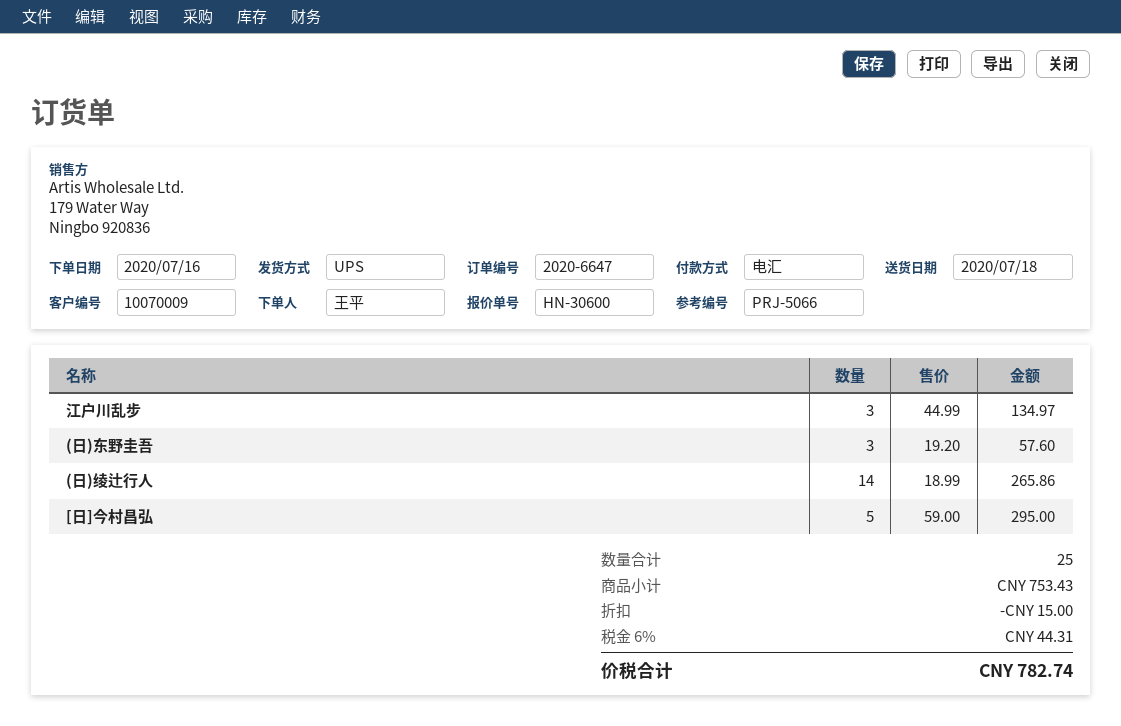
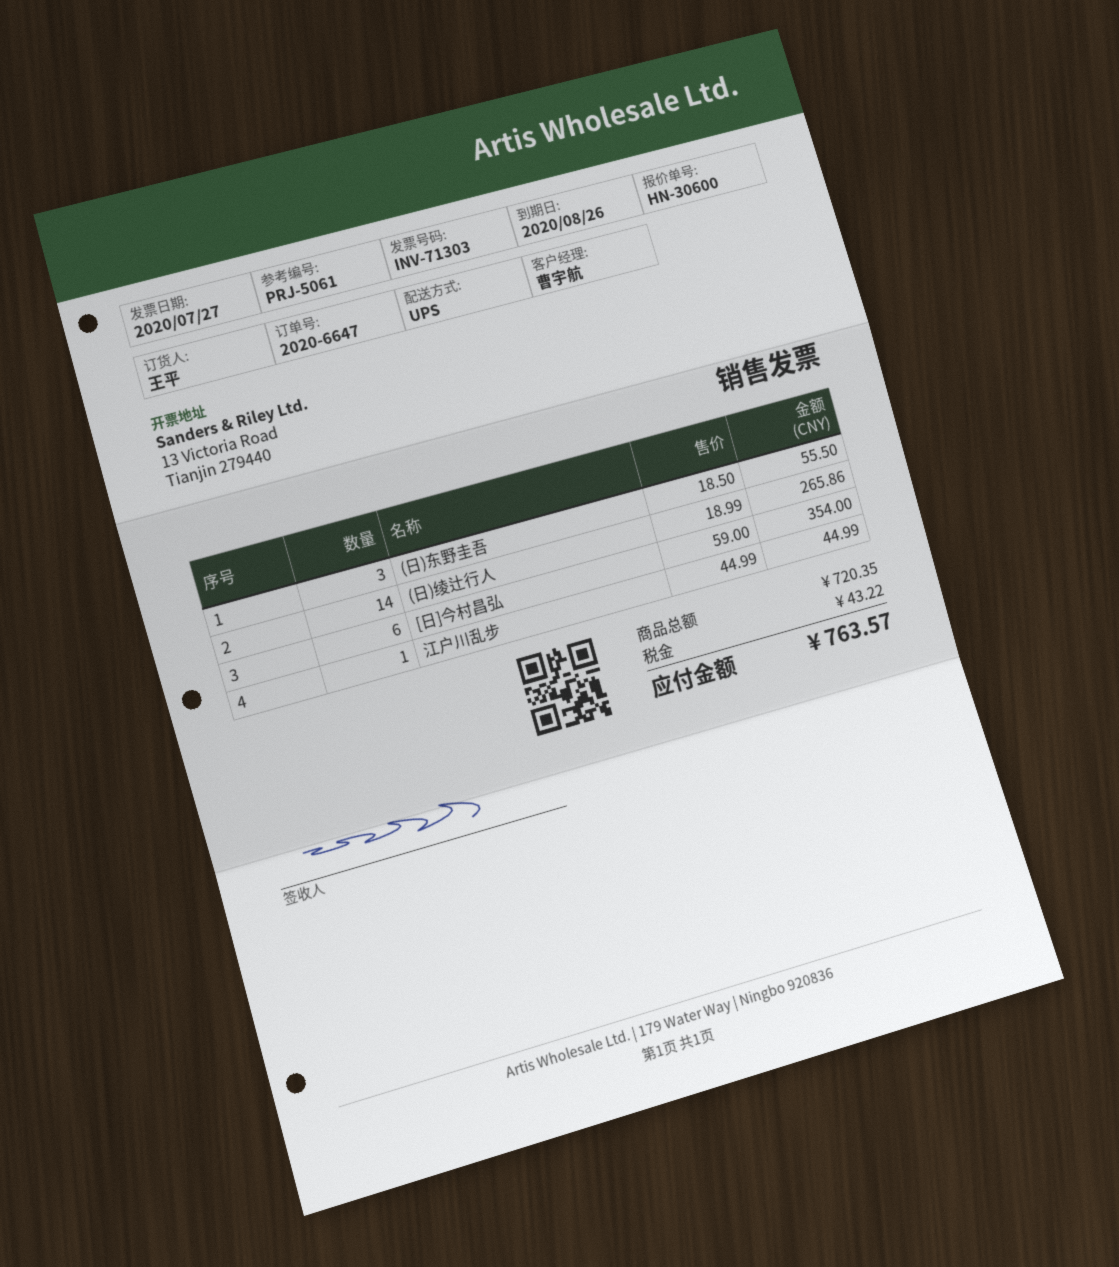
reference: PRJ-5066 -> PRJ-5061
江户川乱步: 3 x 44.99 = 134.97 -> 1 x 44.99 = 44.99
(日)东野圭吾: 3 x 19.20 = 57.60 -> 3 x 18.50 = 55.50
[日]今村昌弘: 5 x 59.00 = 295.00 -> 6 x 59.00 = 354.00
subtotal: 753.43 -> 720.35
discount: 15.00 -> none
tax: 44.31 -> 43.22
total: 782.74 -> 763.57

